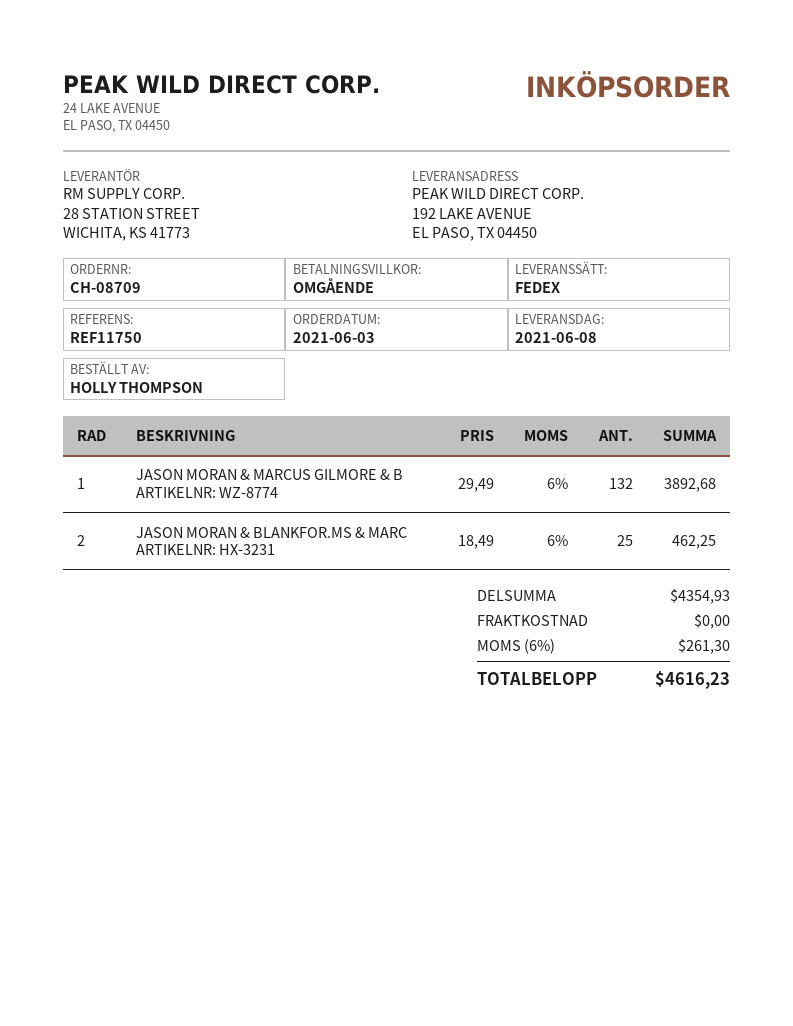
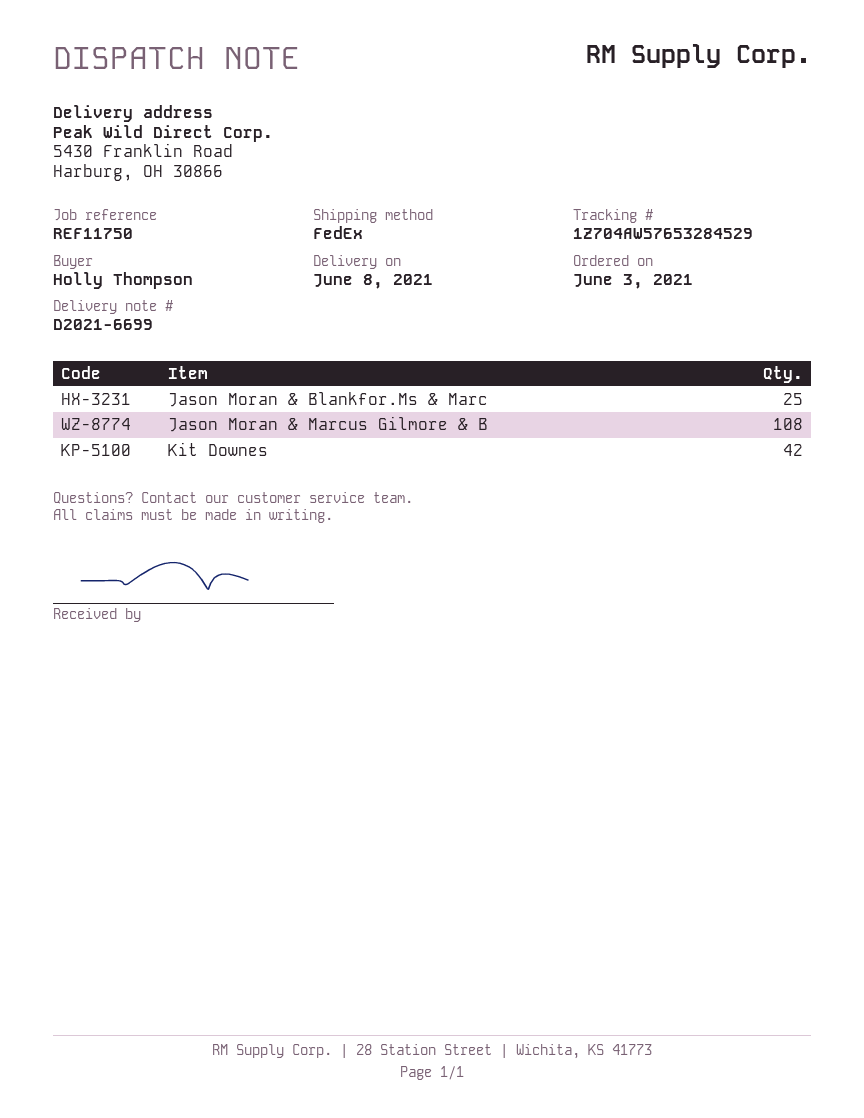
ship to: 192 LAKE AVENUE, EL PASO, TX 04450 -> 5430 Franklin Road, Harburg, OH 30866
JASON MORAN & MARCUS GILMORE & B: 132 -> 108
Kit Downes: none -> 42

